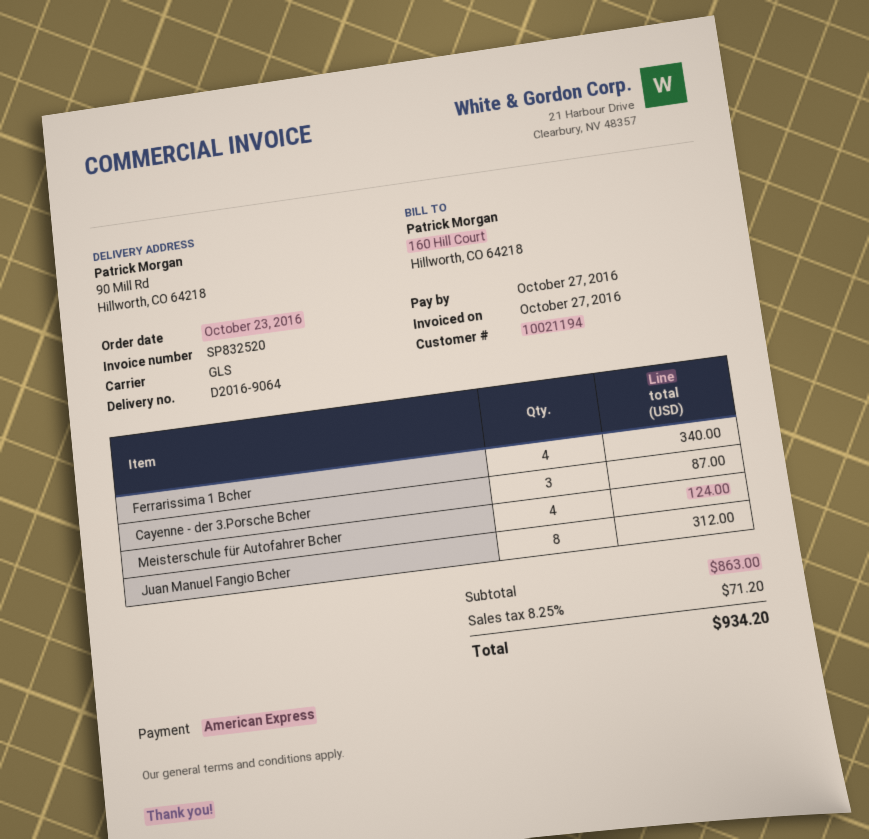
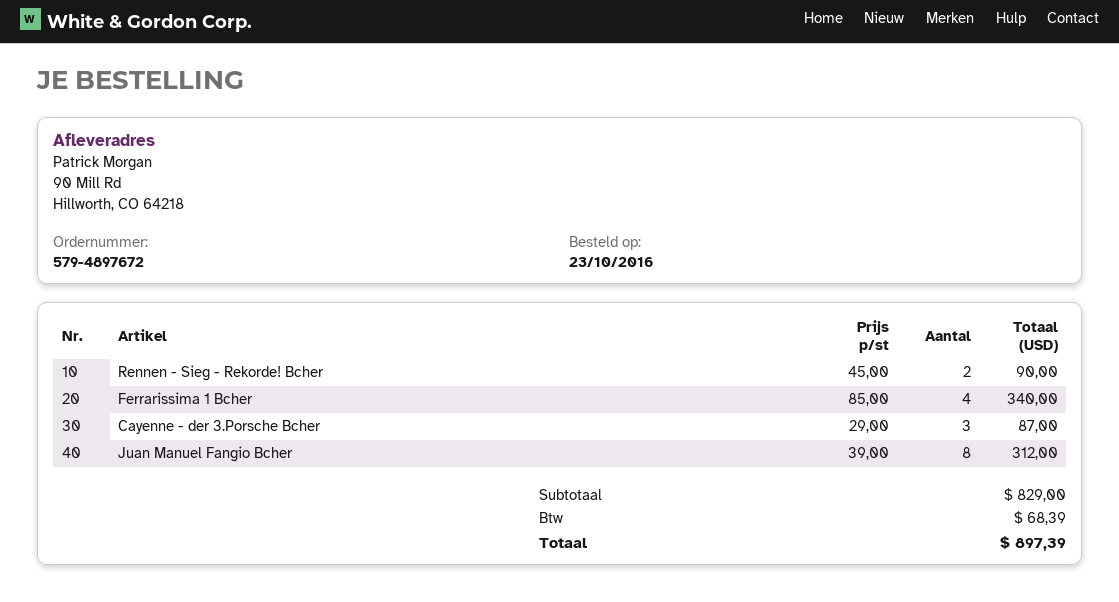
Meisterschule für Autofahrer Bcher: 4 for 124.00 -> none
Rennen - Sieg - Rekorde! Bcher: none -> 2 for 90.00
subtotal: 863.00 -> 829.00
tax: 71.20 -> 68.39
total: 934.20 -> 897.39

